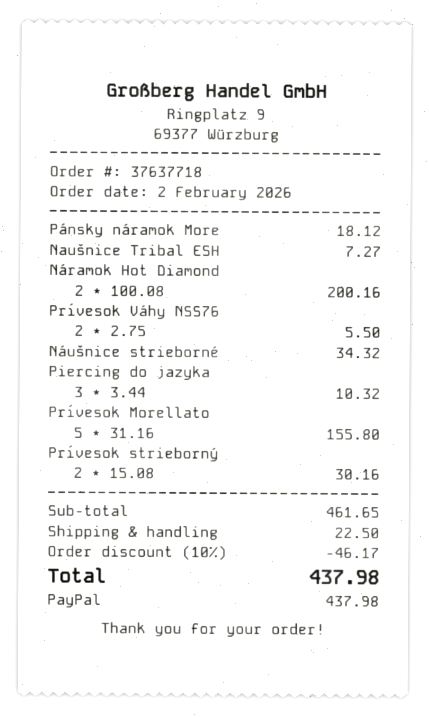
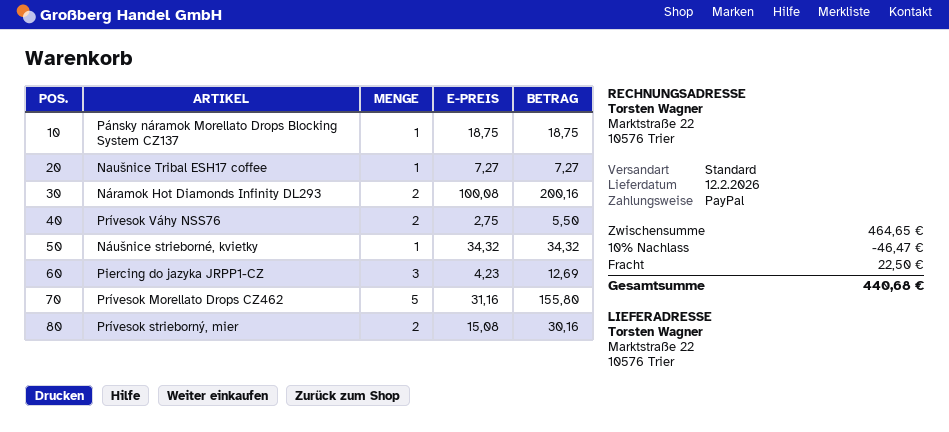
Pánsky náramok More: 1 x 18.12 = 18.12 -> 1 x 18.75 = 18.75
Piercing do jazyka: 3 x 3.44 = 10.32 -> 3 x 4.23 = 12.69
subtotal: 461.65 -> 464.65
discount: 10% = 46.17 -> 10% = 46.47
total: 437.98 -> 440.68

